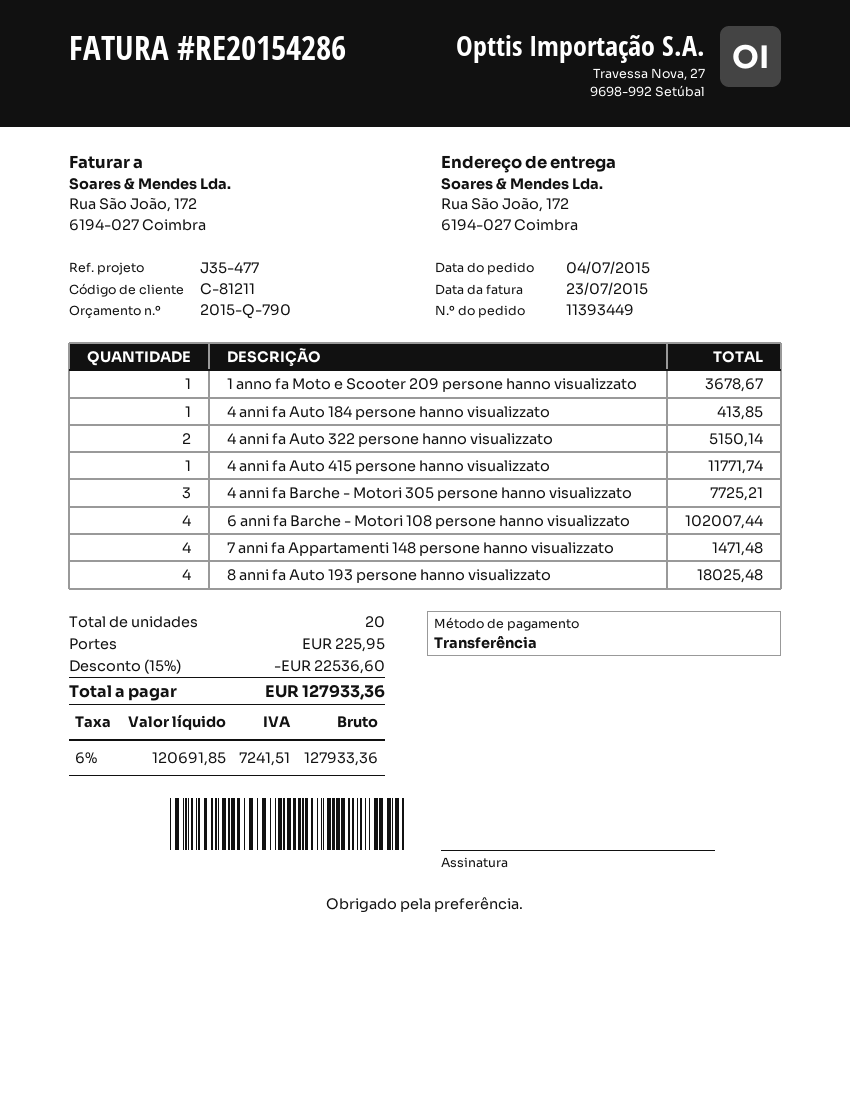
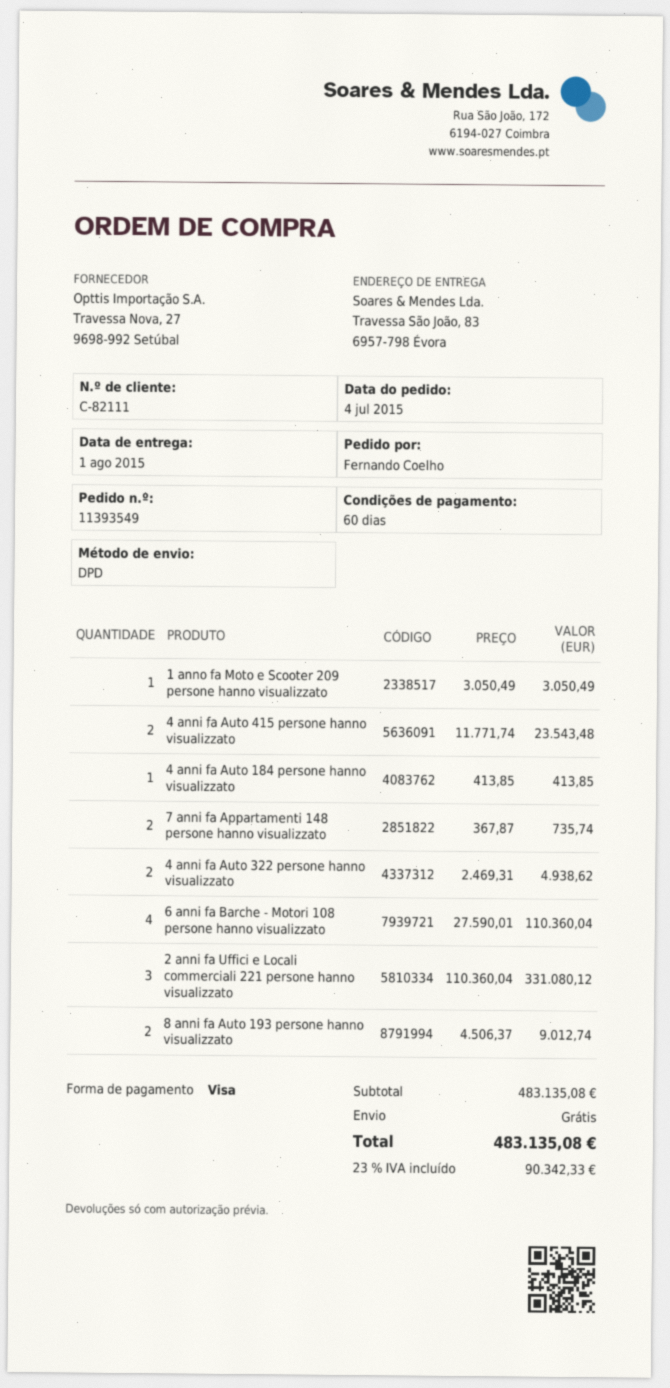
order number: 11393449 -> 11393549
customer number: C-81211 -> C-82111
payment method: bank transfer -> Visa
ship to: Rua São João, 172, 6194-027 Coimbra -> Travessa São João, 83, 6957-798 Évora
1 anno fa Moto e Scooter 209 persone hanno visualizzato: 1 for 3678.67 -> 1 for 3050.49
4 anni fa Auto 322 persone hanno visualizzato: 2 for 5150.14 -> 2 for 4938.62
4 anni fa Auto 415 persone hanno visualizzato: 1 for 11771.74 -> 2 for 23543.48
4 anni fa Barche - Motori 305 persone hanno visualizzato: 3 for 7725.21 -> none
6 anni fa Barche - Motori 108 persone hanno visualizzato: 4 for 102007.44 -> 4 for 110360.04
7 anni fa Appartamenti 148 persone hanno visualizzato: 4 for 1471.48 -> 2 for 735.74
8 anni fa Auto 193 persone hanno visualizzato: 4 for 18025.48 -> 2 for 9012.74
2 anni fa Uffici e Locali commerciali 221 persone hanno visualizzato: none -> 3 for 331080.12
discount: 15% = 22536.60 -> none
shipping: 225.95 -> 0.00
tax: 6% = 7241.51 -> 23% = 90342.33
total: 127933.36 -> 483135.08

